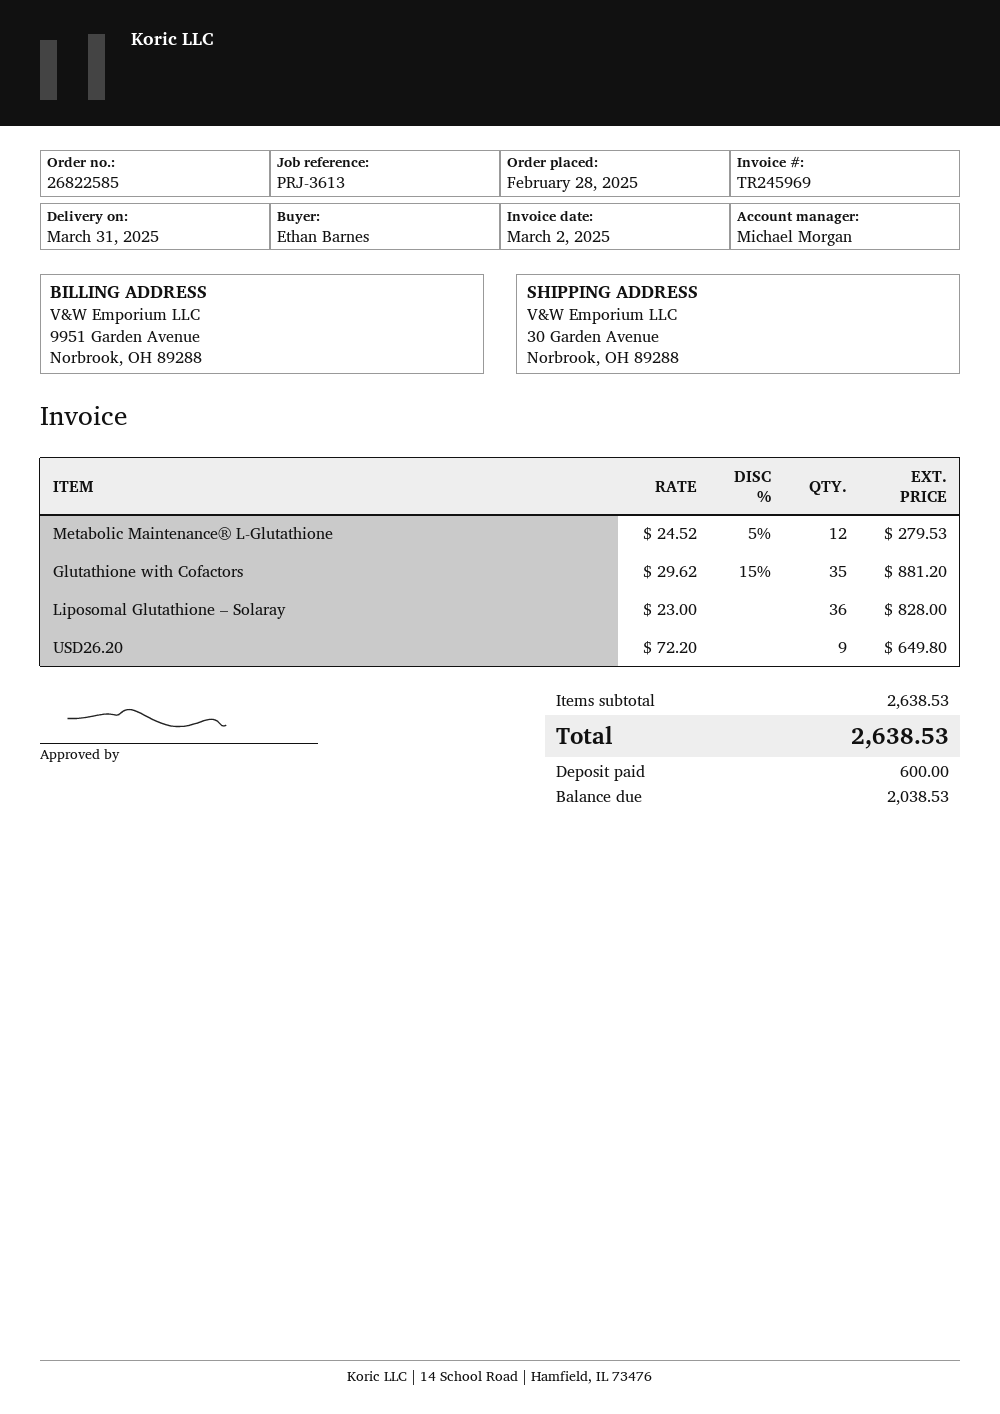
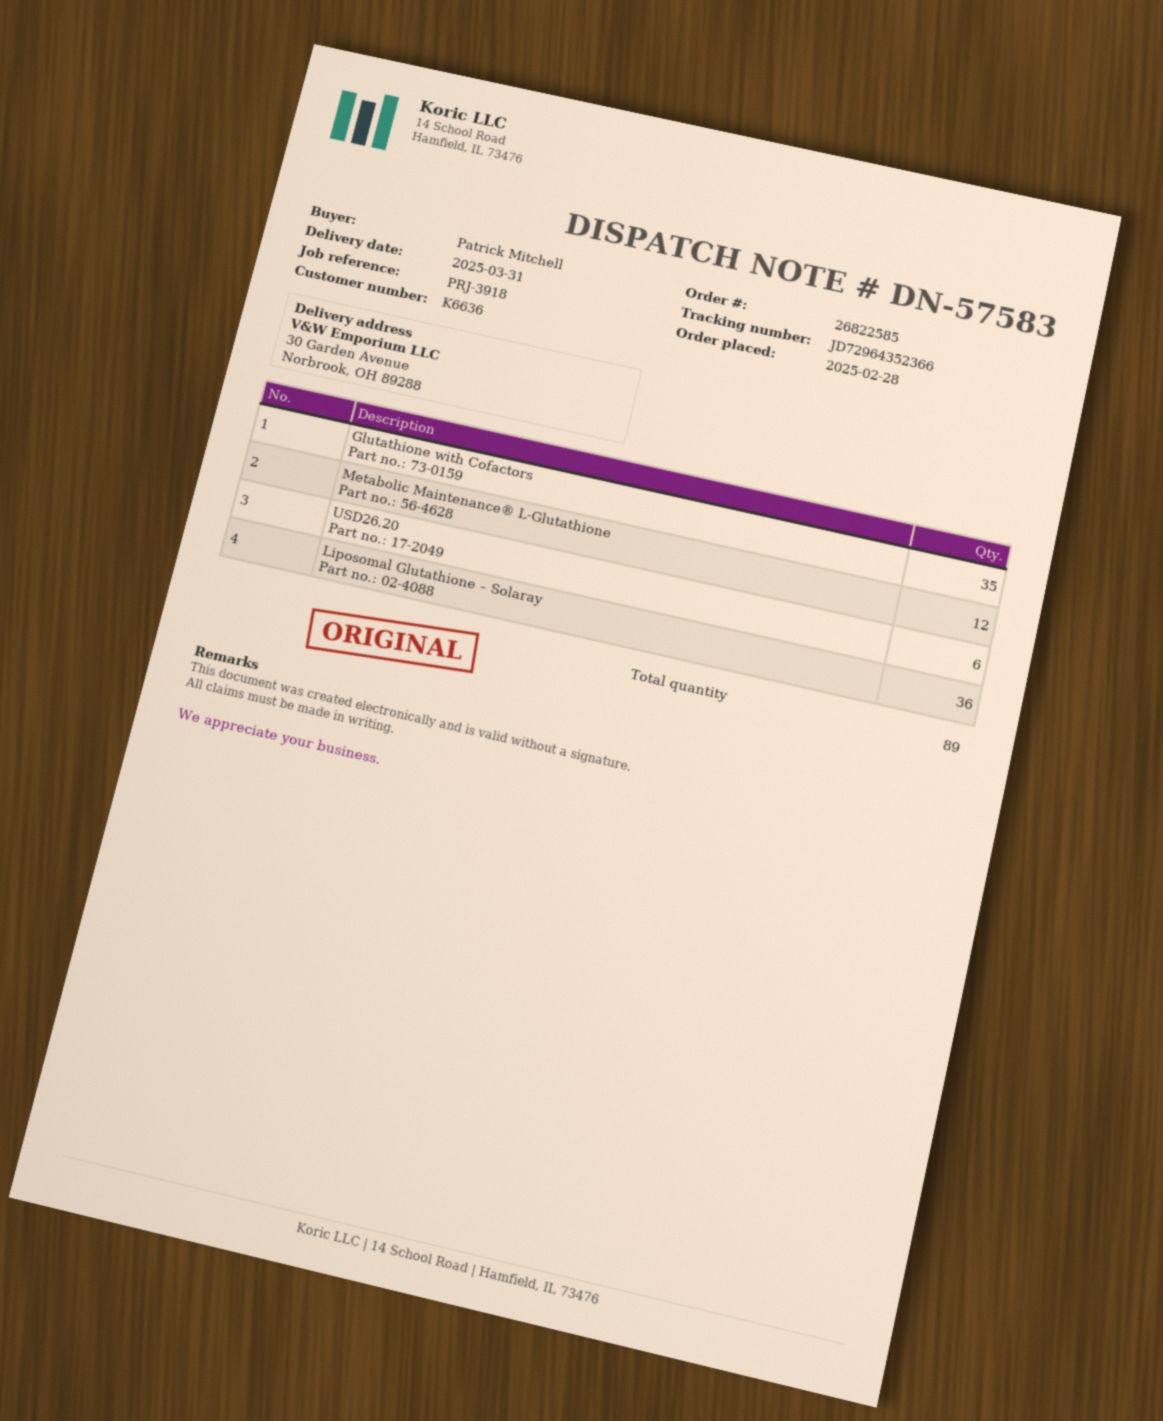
reference: PRJ-3613 -> PRJ-3918
ordered by: Ethan Barnes -> Patrick Mitchell
USD26.20: 9 -> 6

